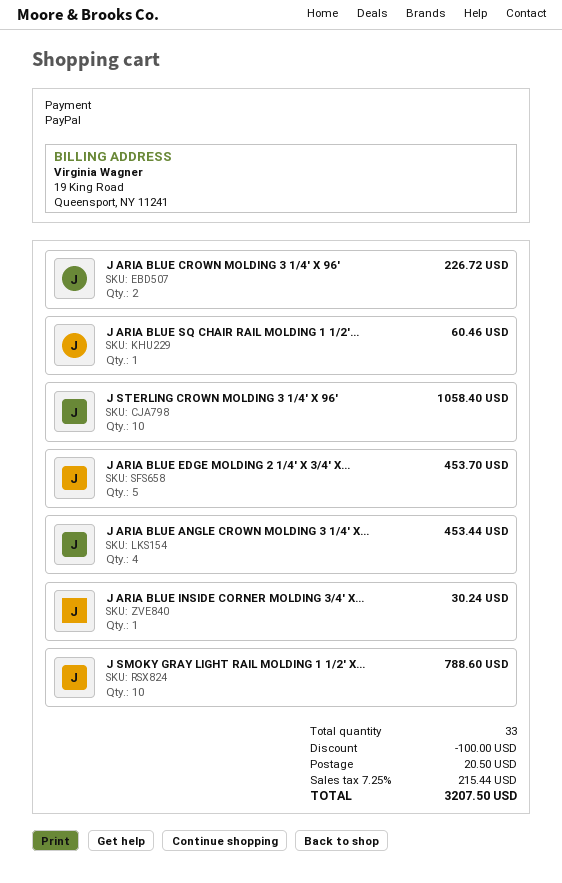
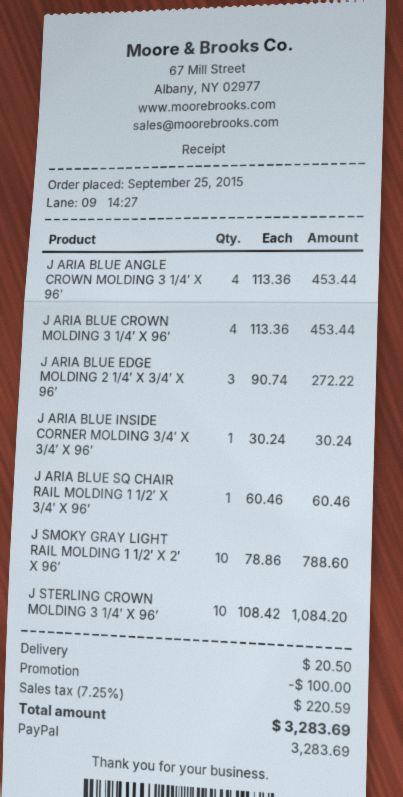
J ARIA BLUE CROWN MOLDING 3 1/4′ X 96′: 2 for 226.72 -> 4 for 453.44
J STERLING CROWN MOLDING 3 1/4′ X 96′: 10 for 1058.40 -> 10 for 1084.20
J ARIA BLUE EDGE MOLDING 2 1/4′ X 3/4′ X...: 5 for 453.70 -> 3 for 272.22
tax: 7.25% = 215.44 -> 7.25% = 220.59
total: 3207.50 -> 3283.69

